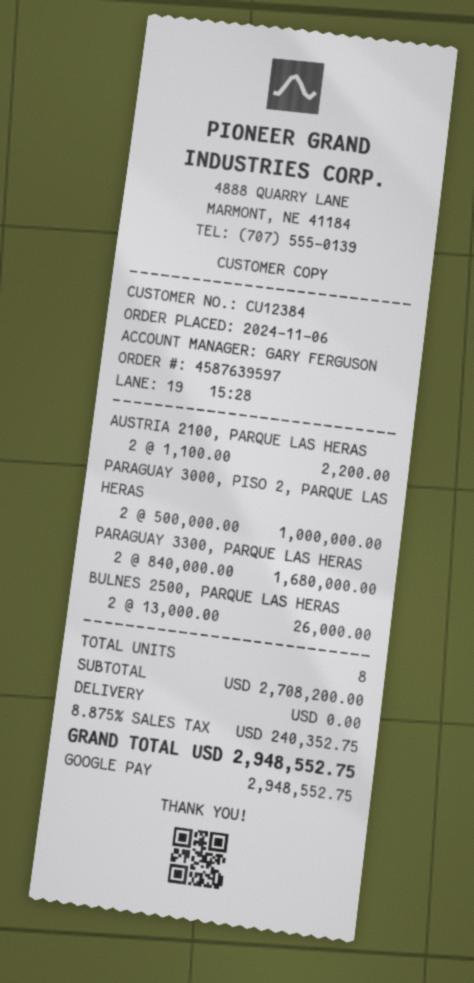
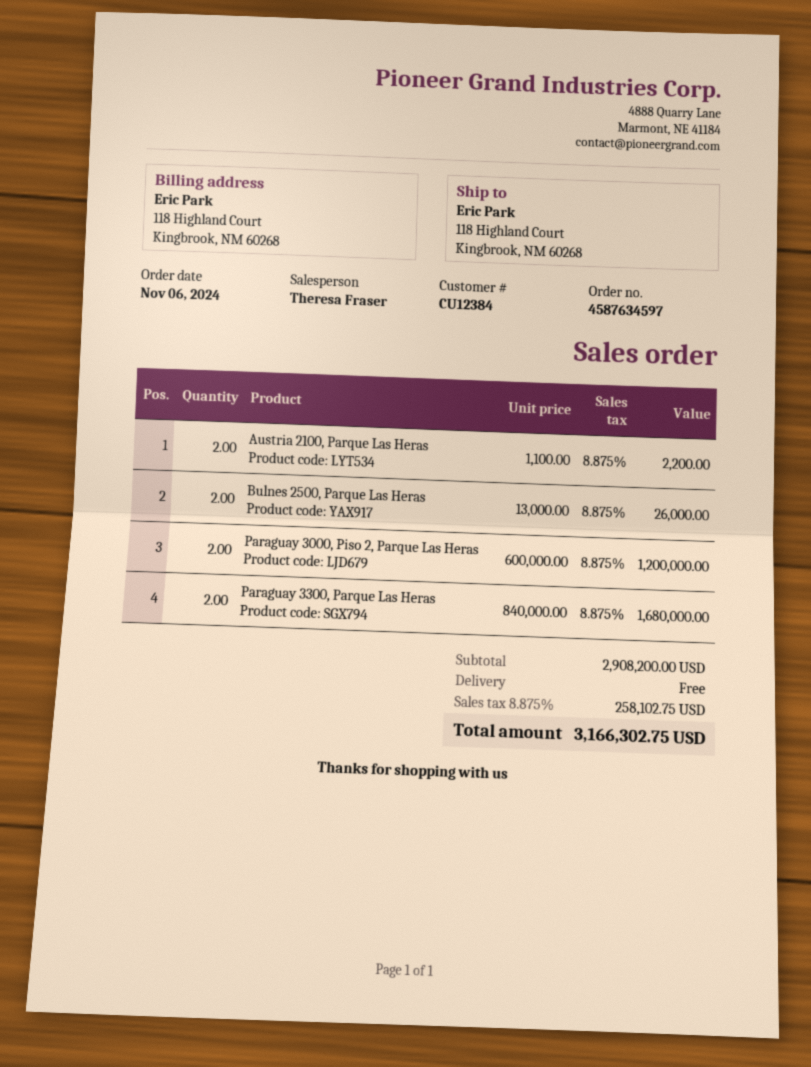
order number: 4587639597 -> 4587634597
sales rep: GARY FERGUSON -> Theresa Fraser
PARAGUAY 3000, PISO 2, PARQUE LAS HERAS: 2 x 500000.00 = 1000000.00 -> 2 x 600000.00 = 1200000.00
subtotal: 2708200.00 -> 2908200.00
tax: 8.875% = 240352.75 -> 8.875% = 258102.75
total: 2948552.75 -> 3166302.75

